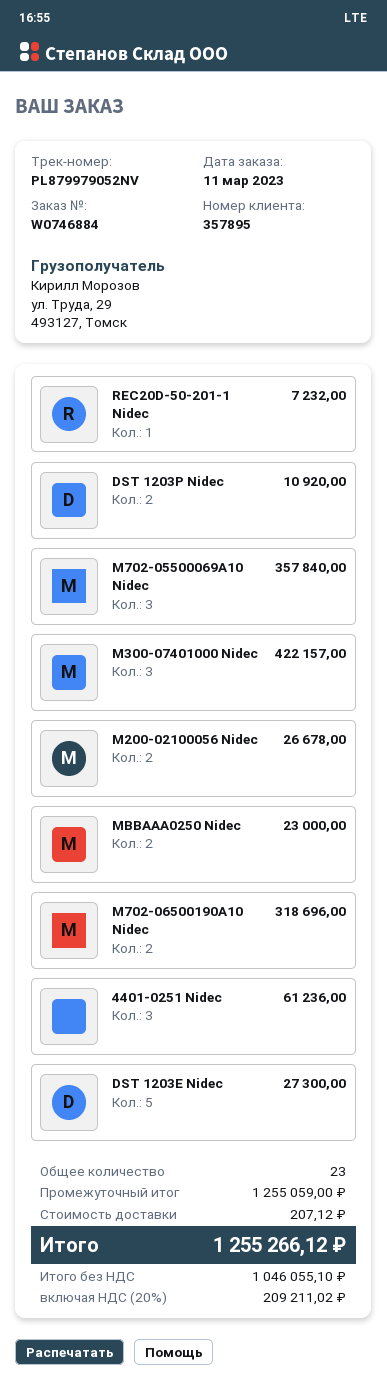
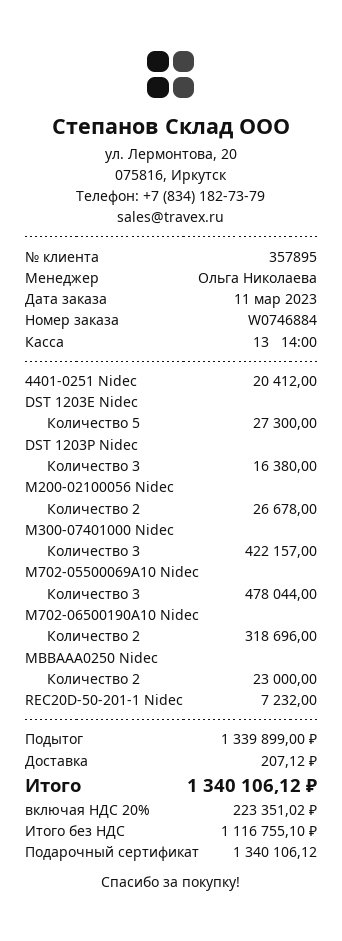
DST 1203P Nidec: 2 for 10920.00 -> 3 for 16380.00
M702-05500069A10 Nidec: 3 for 357840.00 -> 3 for 478044.00
4401-0251 Nidec: 3 for 61236.00 -> 1 for 20412.00
subtotal: 1255059.00 -> 1339899.00
net: 1046055.10 -> 1116755.10
tax: 20% = 209211.02 -> 20% = 223351.02
total: 1255266.12 -> 1340106.12

